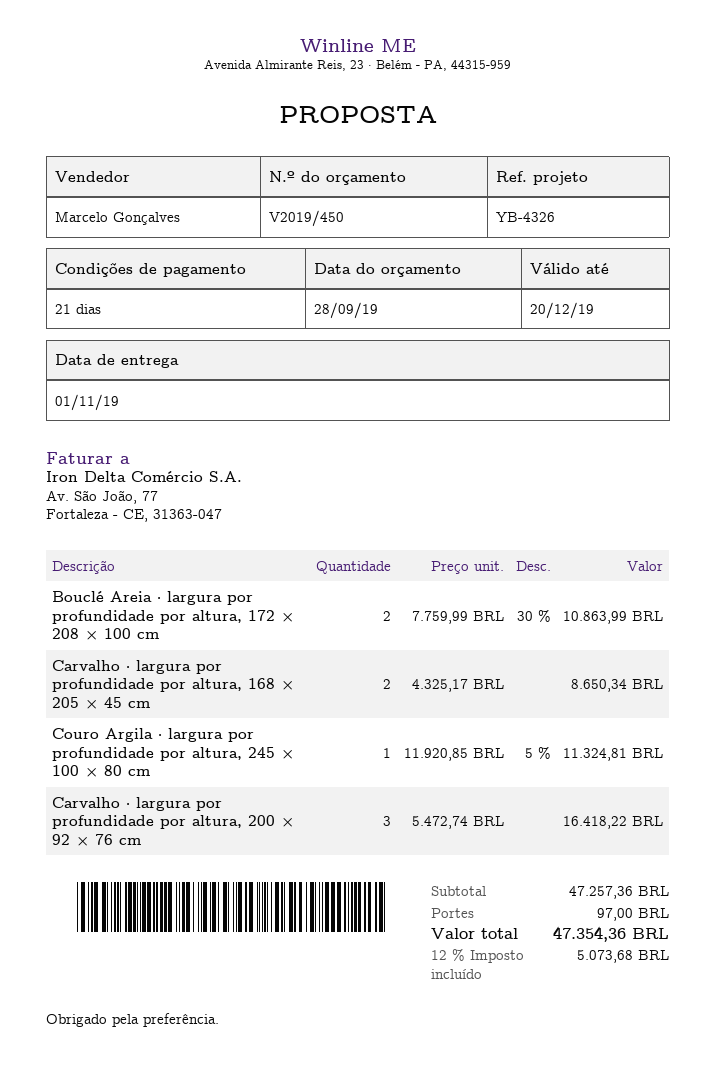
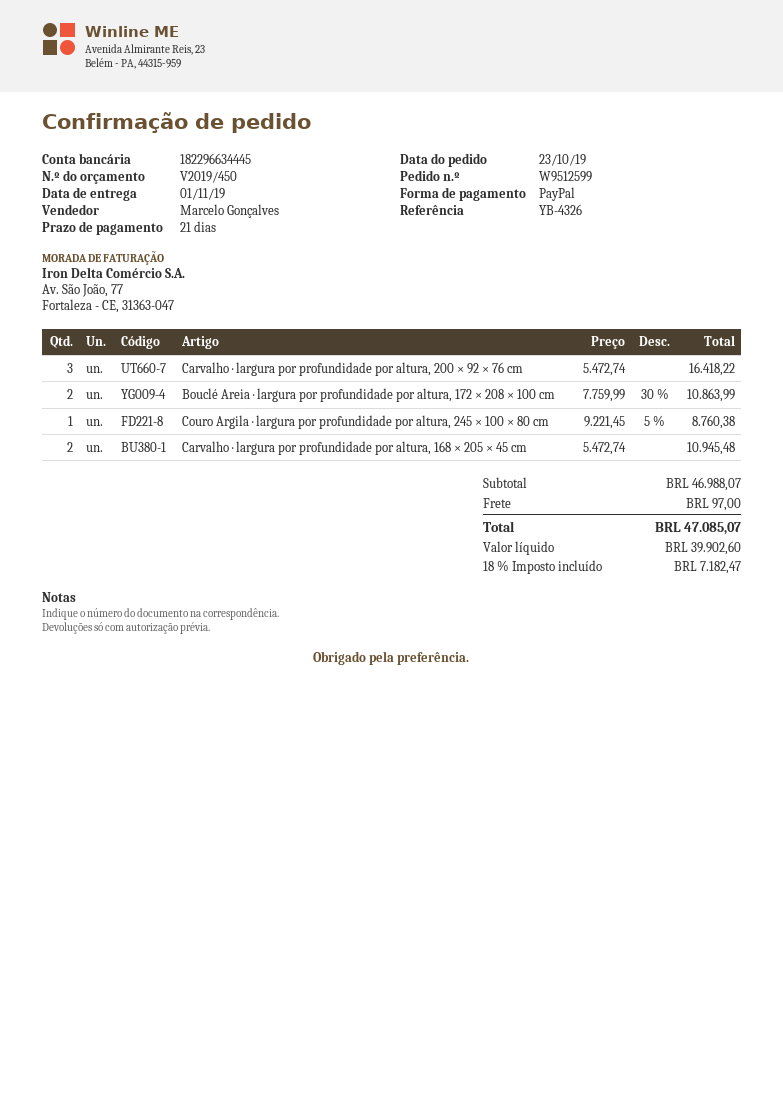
Carvalho · largura por profundidade por altura, 168 × 205 × 45 cm: 2 x 4325.17 = 8650.34 -> 2 x 5472.74 = 10945.48
Couro Argila · largura por profundidade por altura, 245 × 100 × 80 cm: 1 x 11920.85 - 5% = 11324.81 -> 1 x 9221.45 - 5% = 8760.38
subtotal: 47257.36 -> 46988.07
tax: 12% = 5073.68 -> 18% = 7182.47
total: 47354.36 -> 47085.07

